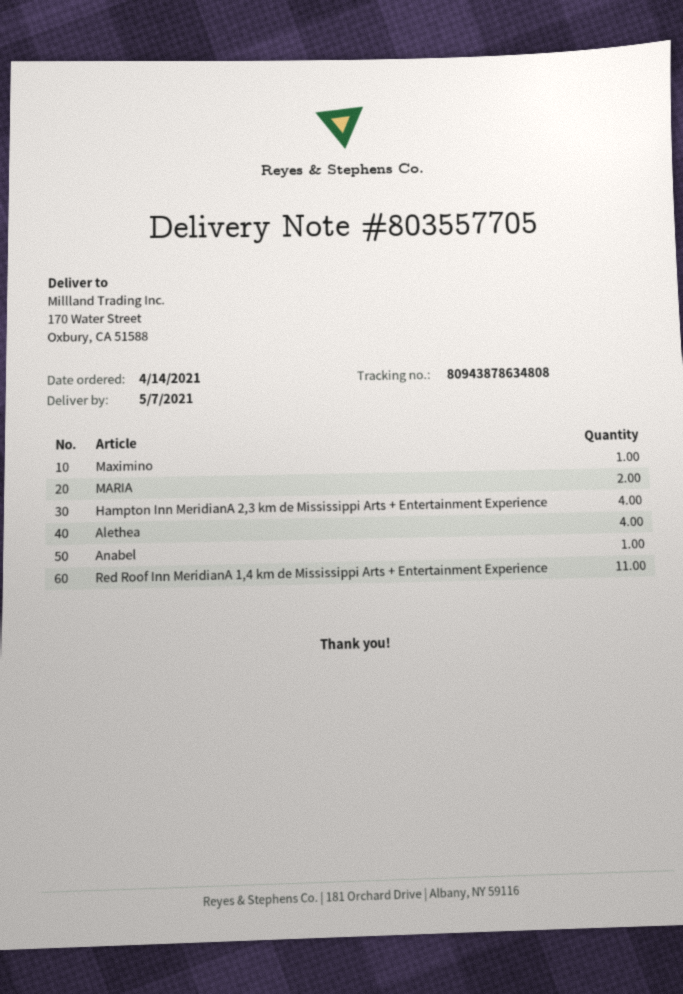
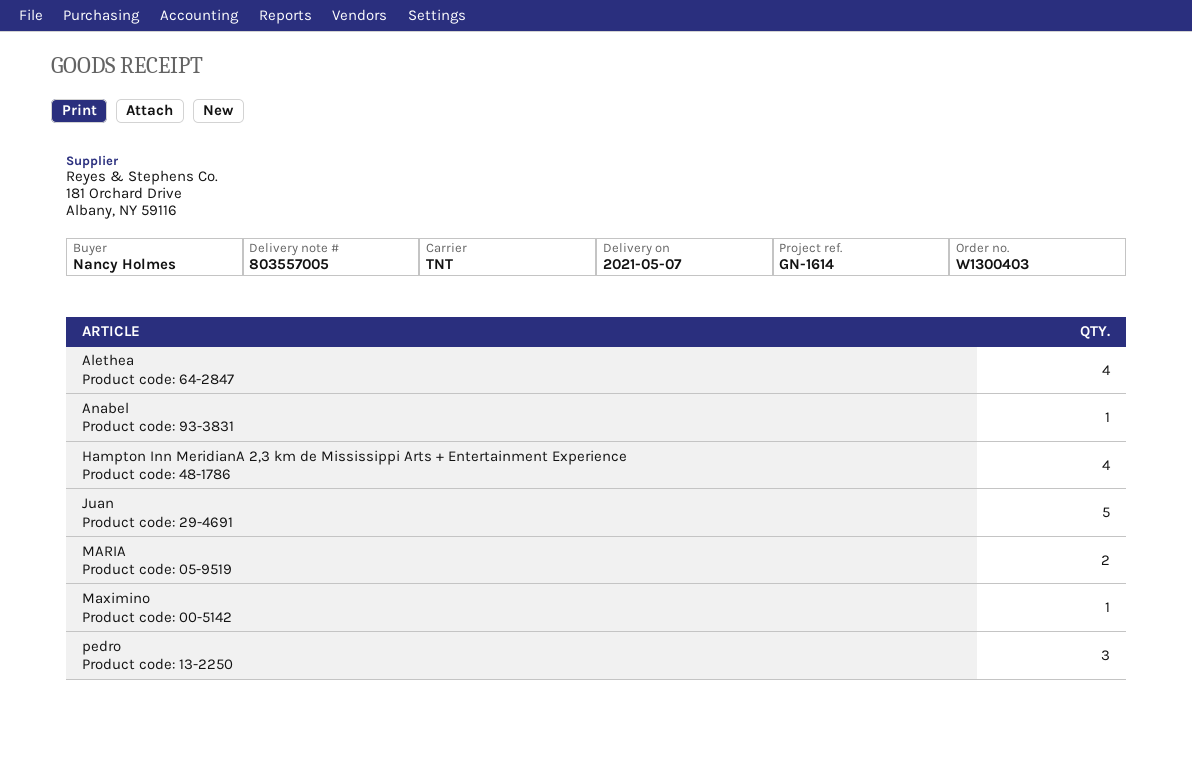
delivery note number: 803557705 -> 803557005
Red Roof Inn MeridianA 1,4 km de Mississippi Arts + Entertainment Experience: 11 -> none
Juan: none -> 5
pedro: none -> 3

